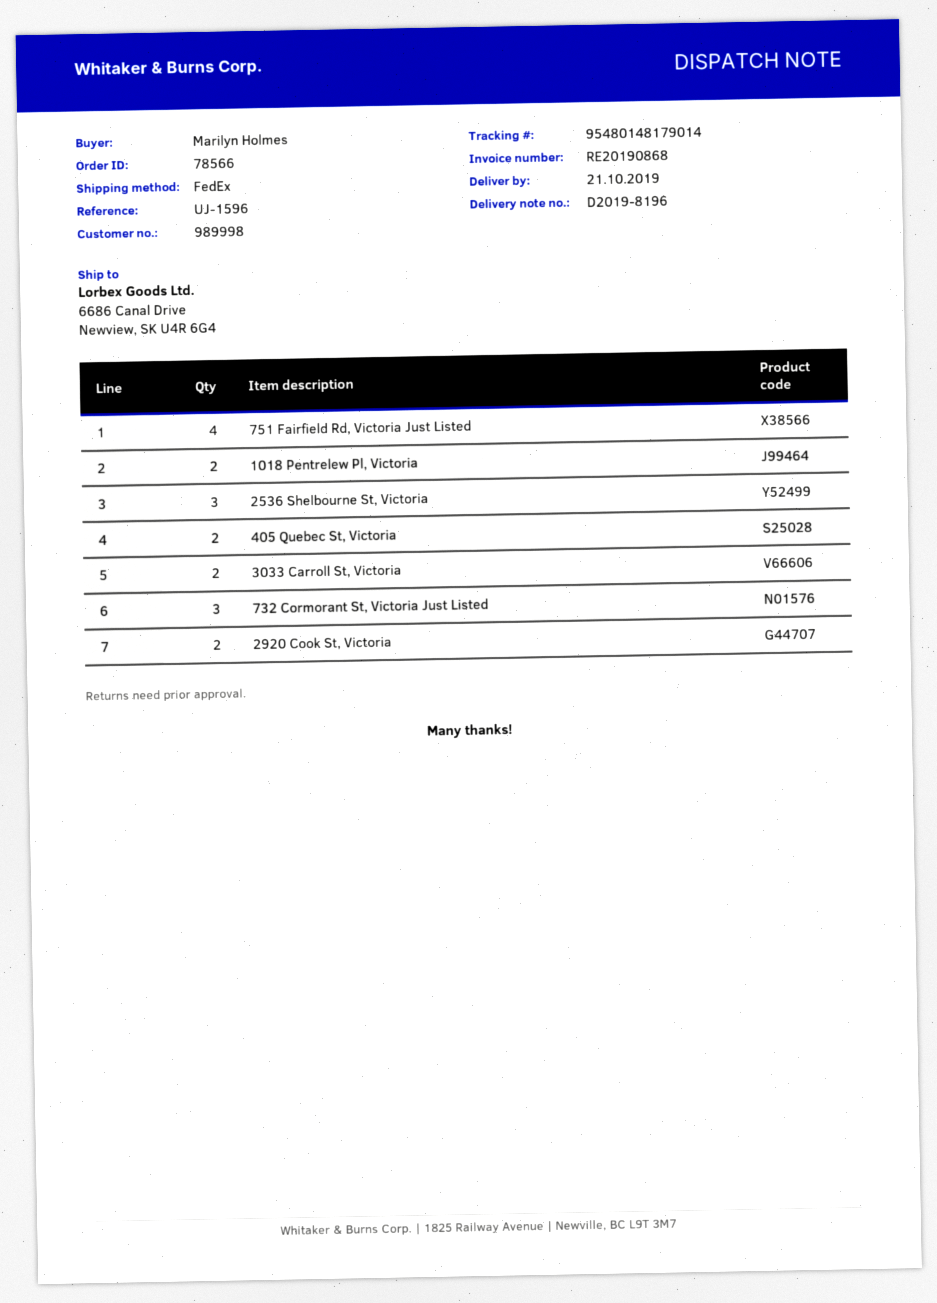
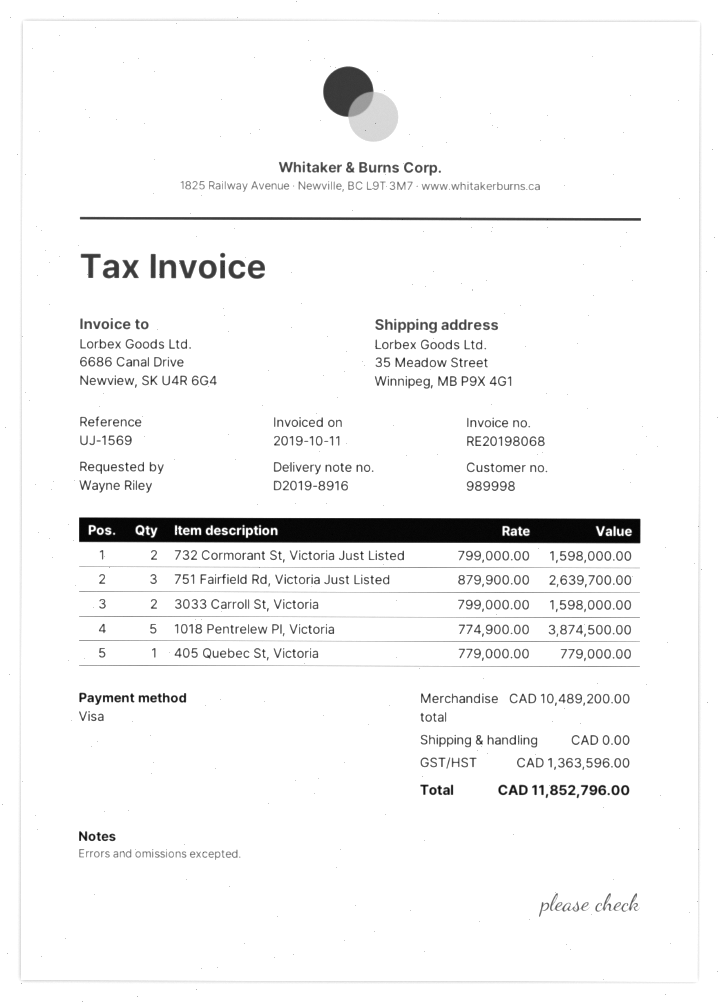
delivery note number: D2019-8196 -> D2019-8916
invoice number: RE20190868 -> RE20198068
reference: UJ-1596 -> UJ-1569
ordered by: Marilyn Holmes -> Wayne Riley
ship to: 6686 Canal Drive, Newview, SK U4R 6G4 -> 35 Meadow Street, Winnipeg, MB P9X 4G1
751 Fairfield Rd, Victoria Just Listed: 4 -> 3
1018 Pentrelew Pl, Victoria: 2 -> 5
2536 Shelbourne St, Victoria: 3 -> none
405 Quebec St, Victoria: 2 -> 1
732 Cormorant St, Victoria Just Listed: 3 -> 2
2920 Cook St, Victoria: 2 -> none

